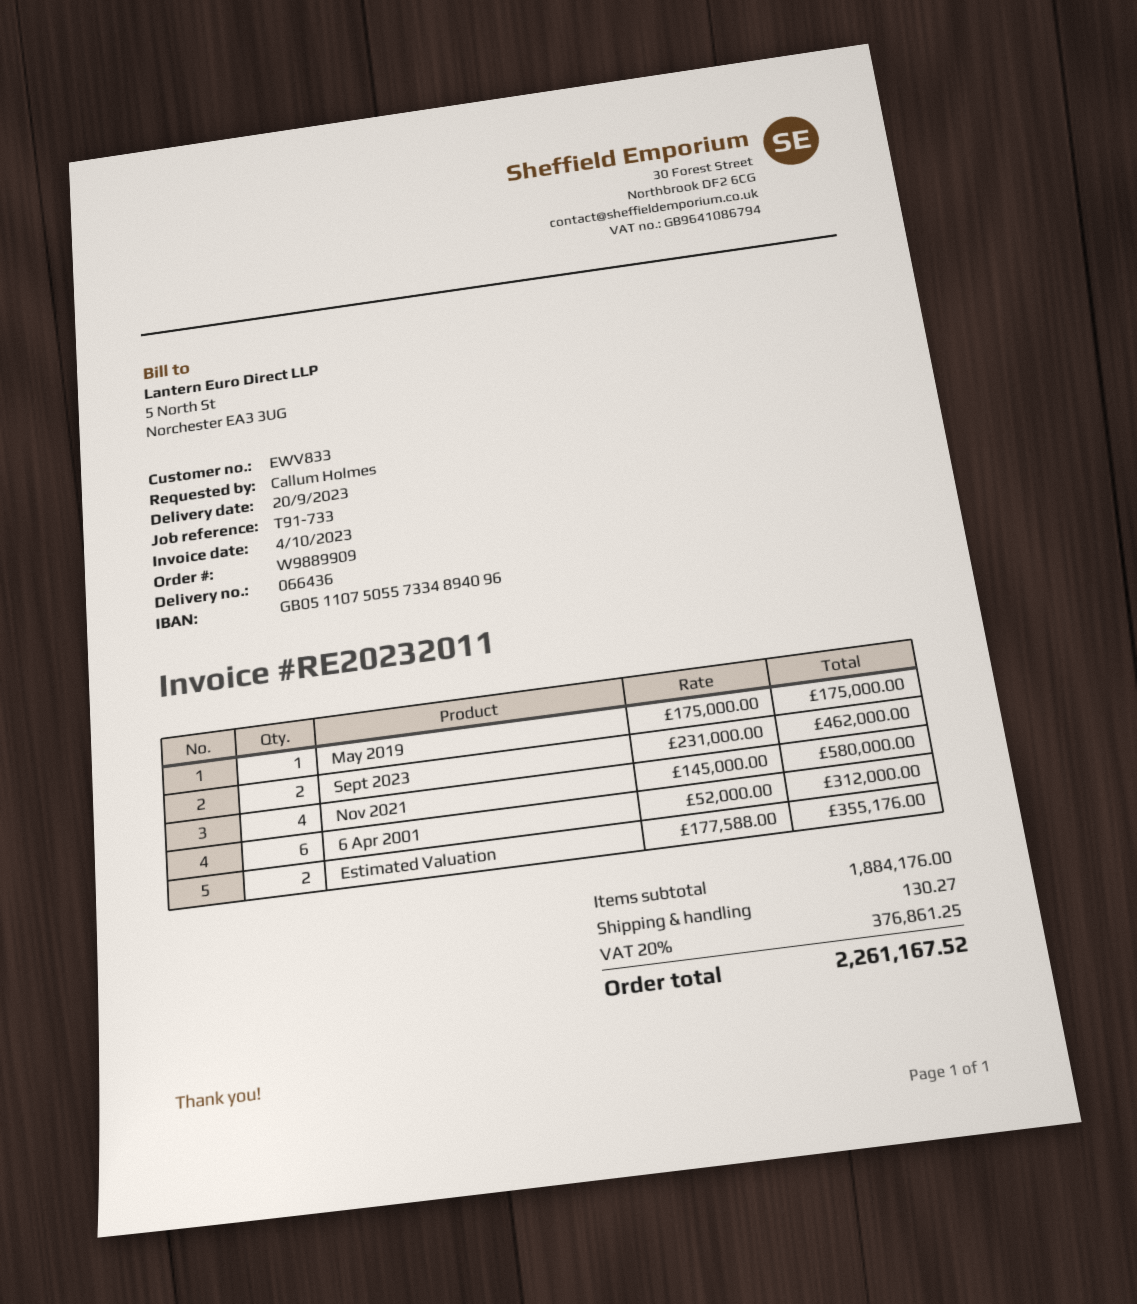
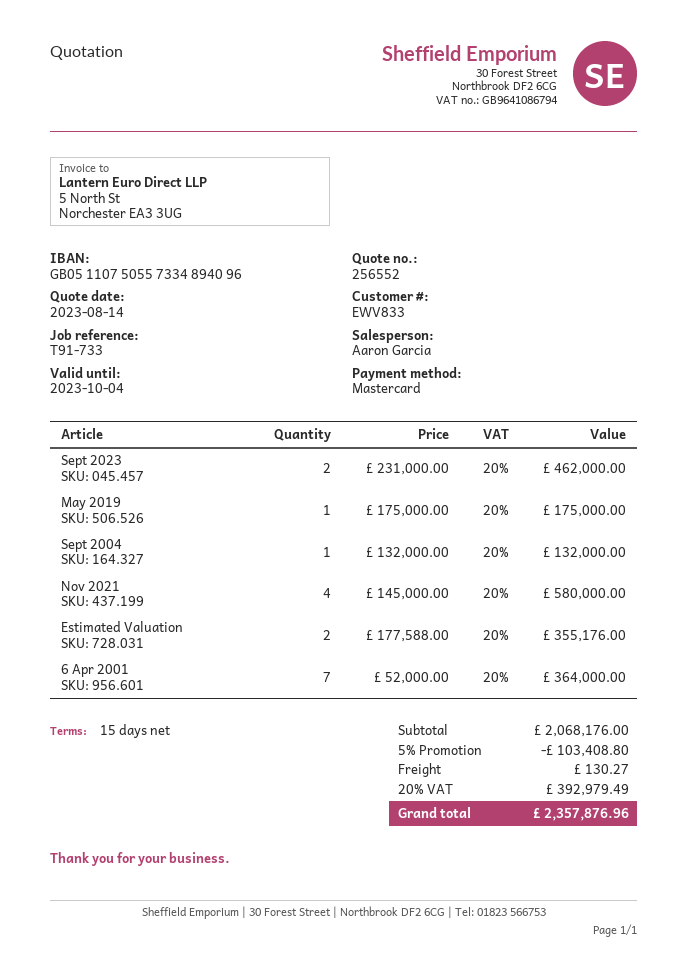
6 Apr 2001: 6 x 52000.00 = 312000.00 -> 7 x 52000.00 = 364000.00
Sept 2004: none -> 1 x 132000.00 = 132000.00
subtotal: 1884176.00 -> 2068176.00
discount: none -> 5% = 103408.80
tax: 20% = 376861.25 -> 20% = 392979.49
total: 2261167.52 -> 2357876.96

